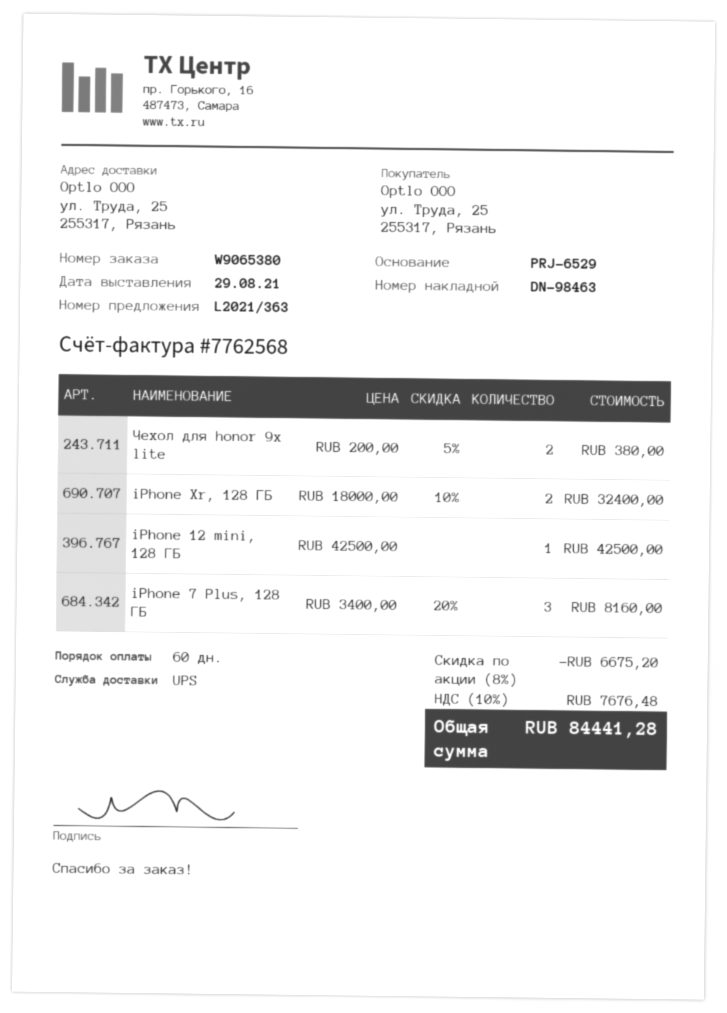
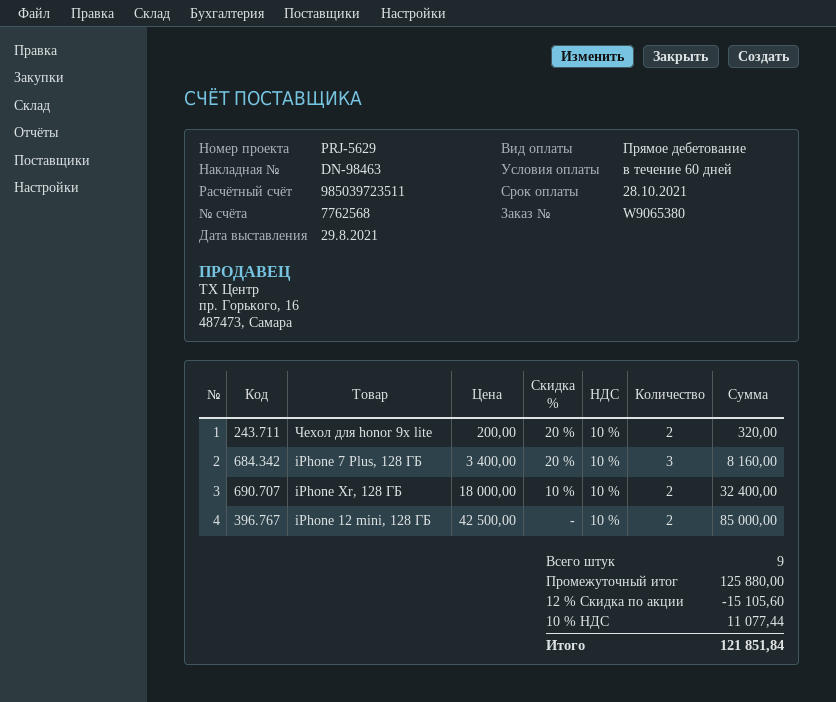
reference: PRJ-6529 -> PRJ-5629
Чехол для honor 9x lite: 2 x 200.00 - 5% = 380.00 -> 2 x 200.00 - 20% = 320.00
iPhone 12 mini, 128 ГБ: 1 x 42500.00 = 42500.00 -> 2 x 42500.00 = 85000.00
discount: 8% = 6675.20 -> 12% = 15105.60
tax: 10% = 7676.48 -> 10% = 11077.44
total: 84441.28 -> 121851.84

